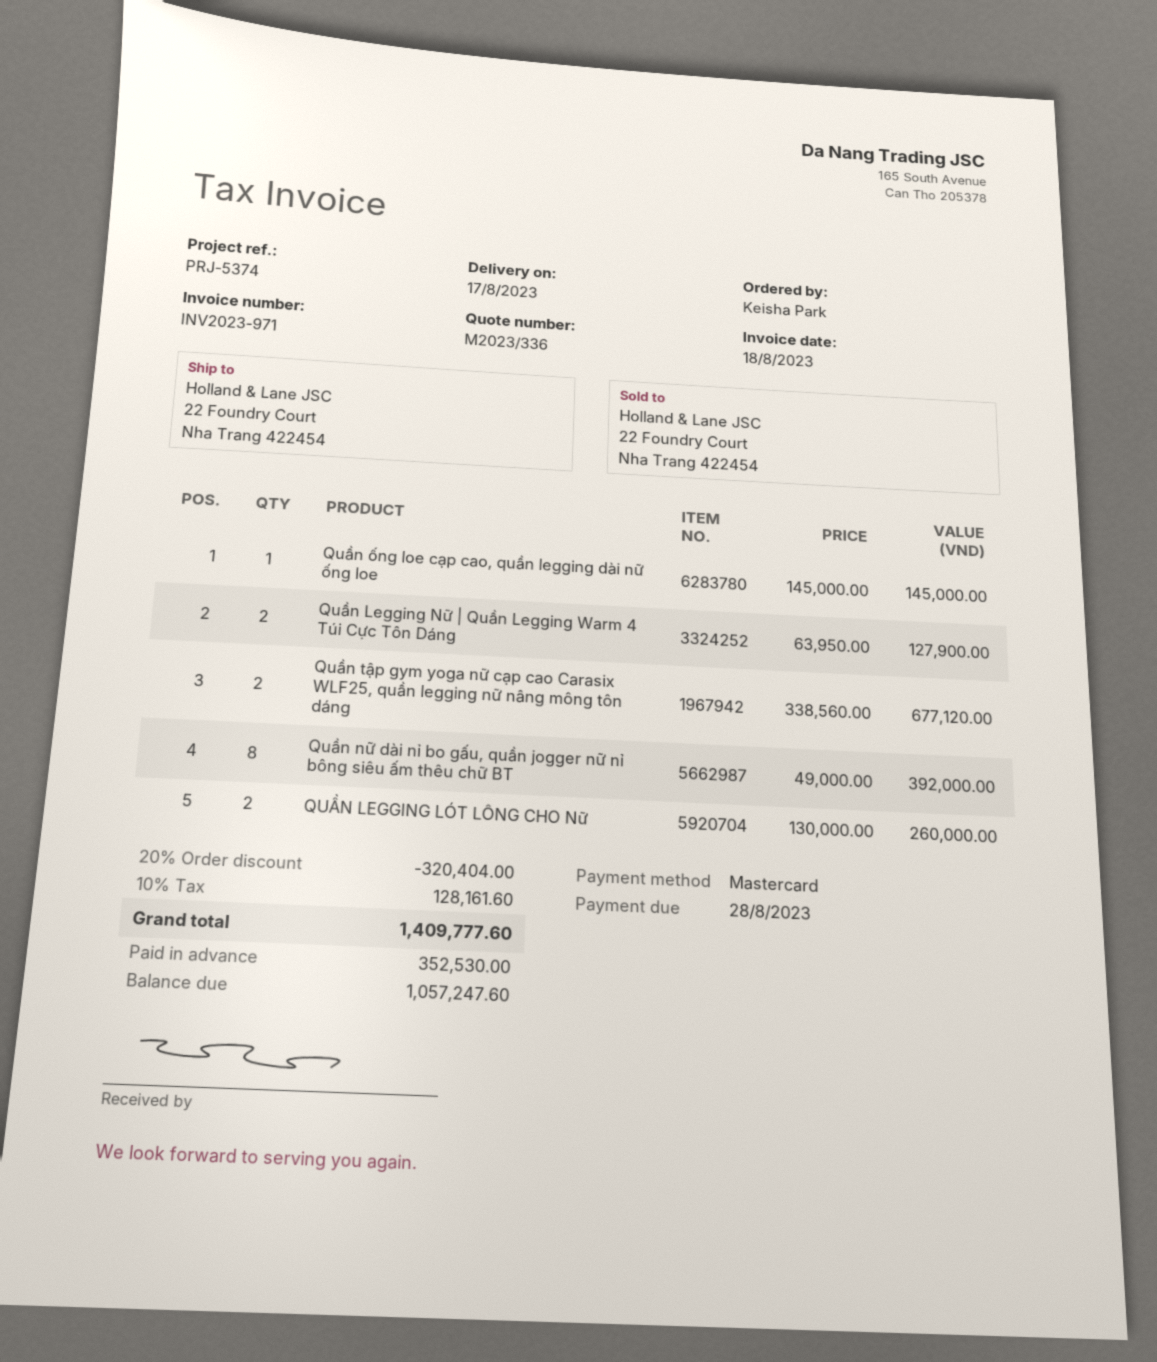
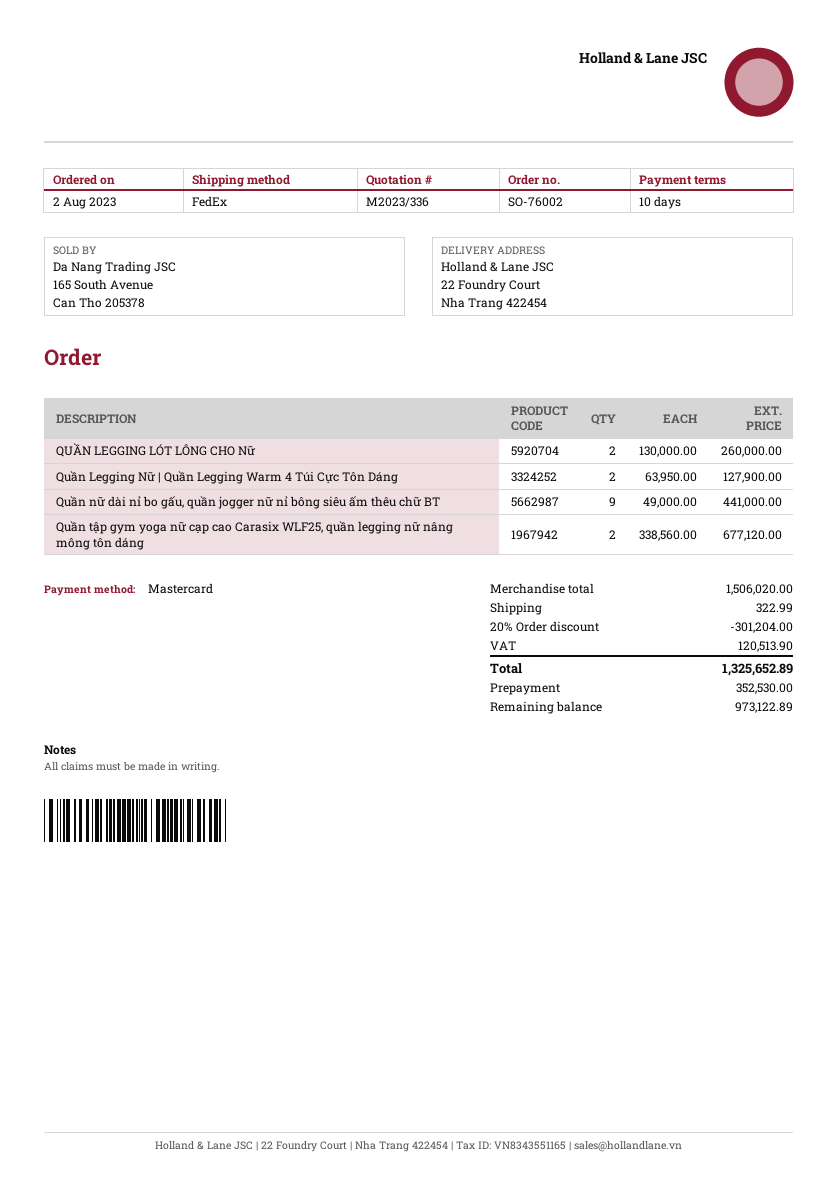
Quần ống loe cạp cao, quần legging dài nữ ống loe: 1 x 145000.00 = 145000.00 -> none
Quần nữ dài nỉ bo gấu, quần jogger nữ nỉ bông siêu ấm thêu chữ BT: 8 x 49000.00 = 392000.00 -> 9 x 49000.00 = 441000.00
discount: 20% = 320404.00 -> 20% = 301204.00
shipping: none -> 322.99
tax: 128161.60 -> 120513.90
total: 1409777.60 -> 1325652.89
balance: 1057247.60 -> 973122.89

